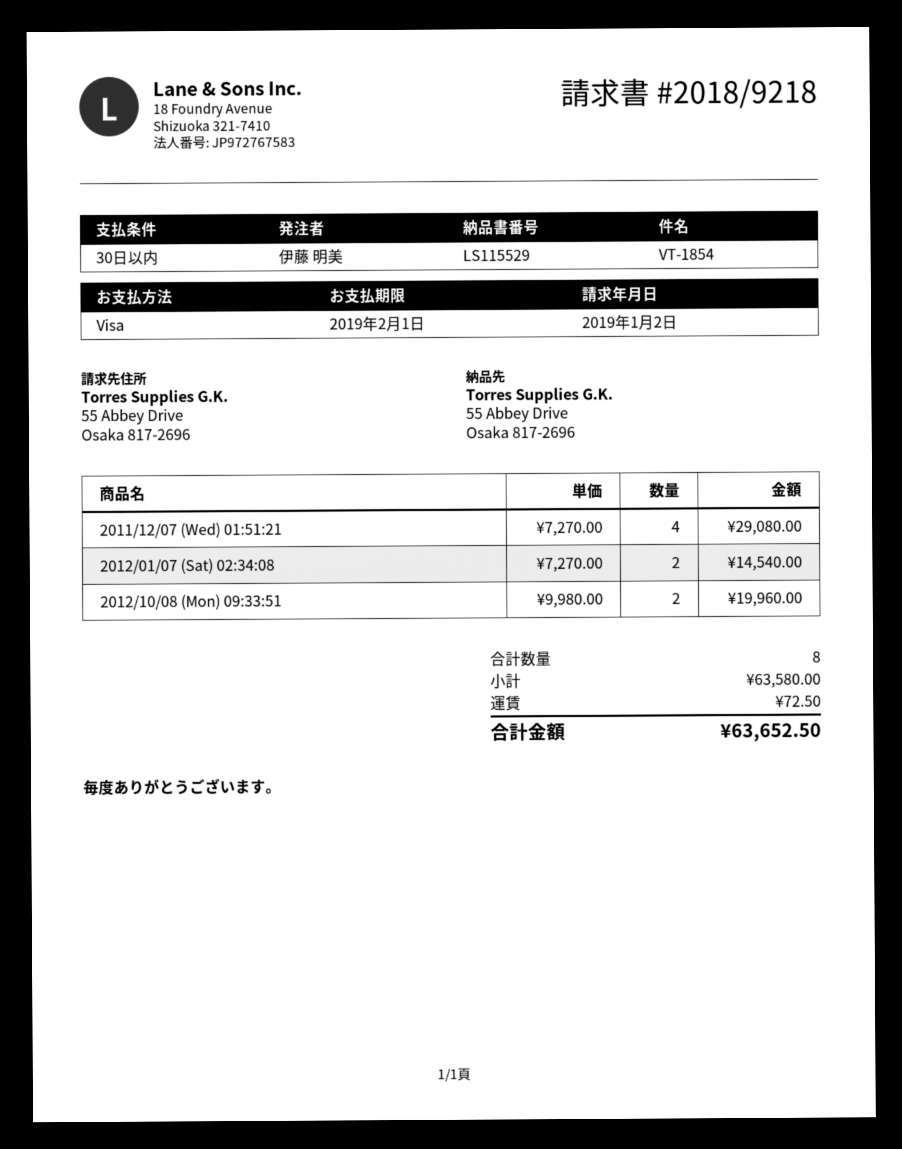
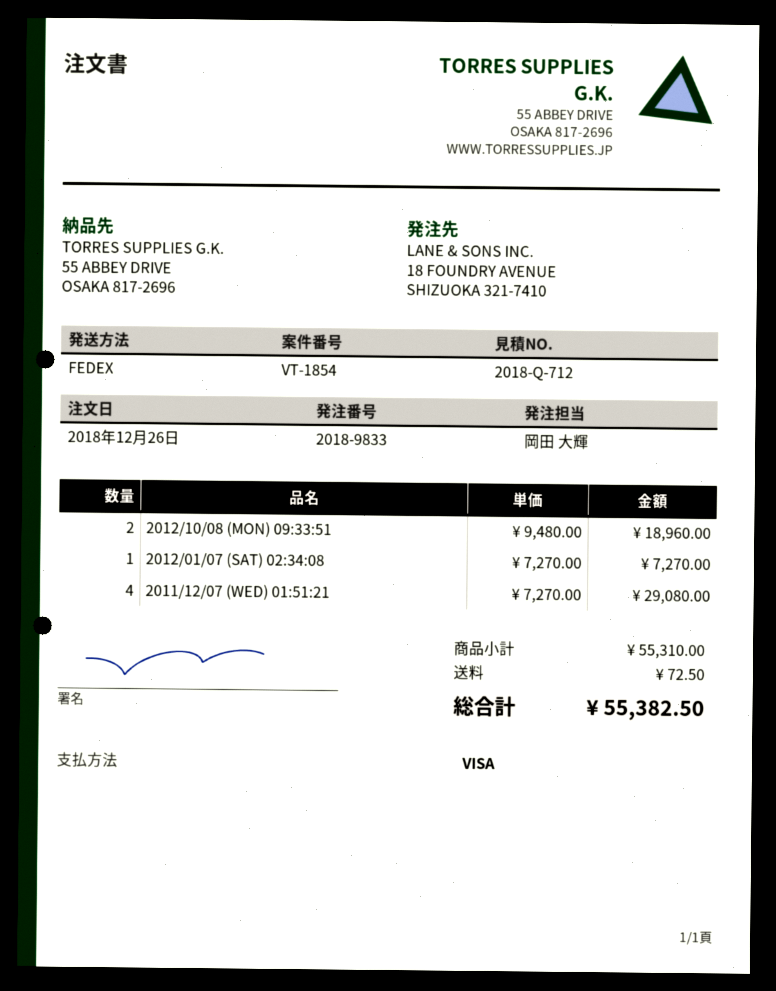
ordered by: 伊藤 明美 -> 岡田 大輝
2012/01/07 (Sat) 02:34:08: 2 x 7270.00 = 14540.00 -> 1 x 7270.00 = 7270.00
2012/10/08 (Mon) 09:33:51: 2 x 9980.00 = 19960.00 -> 2 x 9480.00 = 18960.00
subtotal: 63580.00 -> 55310.00
total: 63652.50 -> 55382.50

